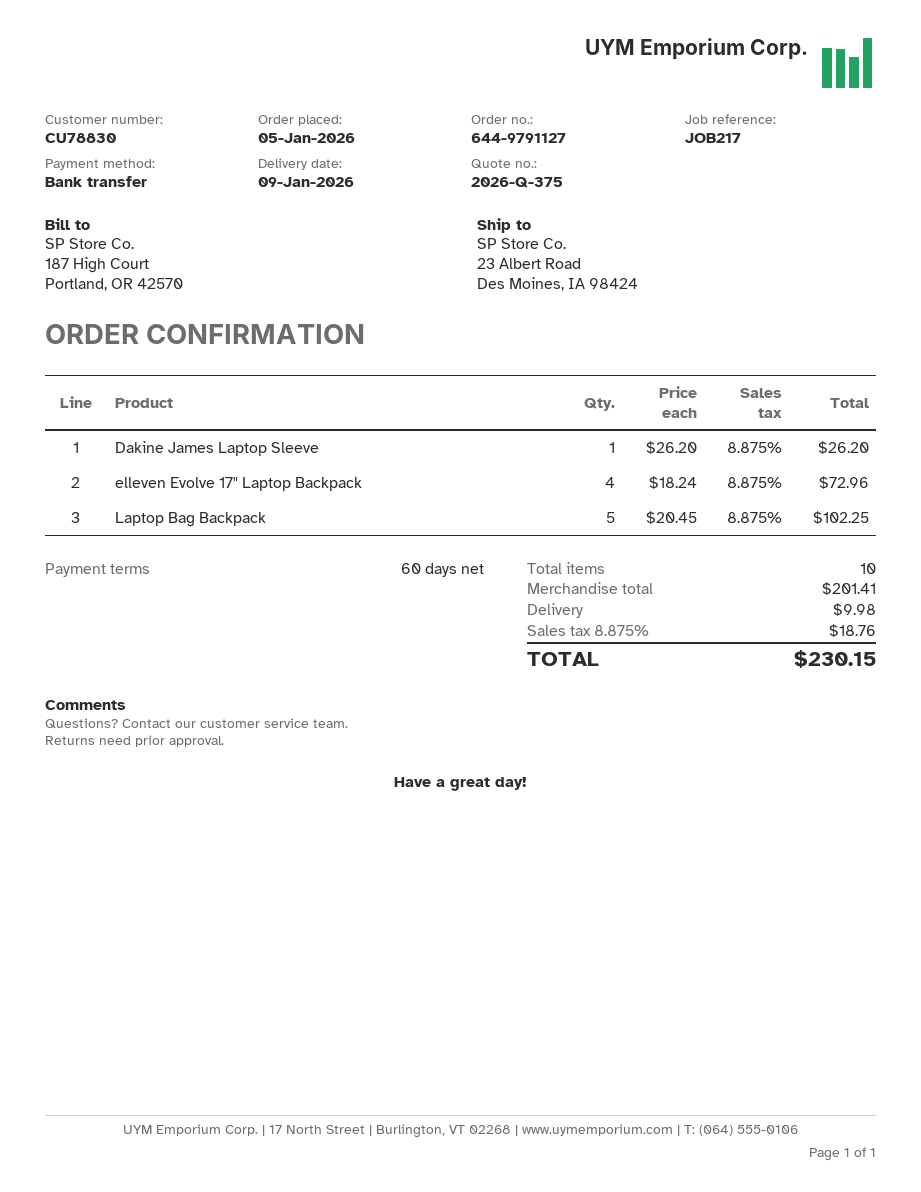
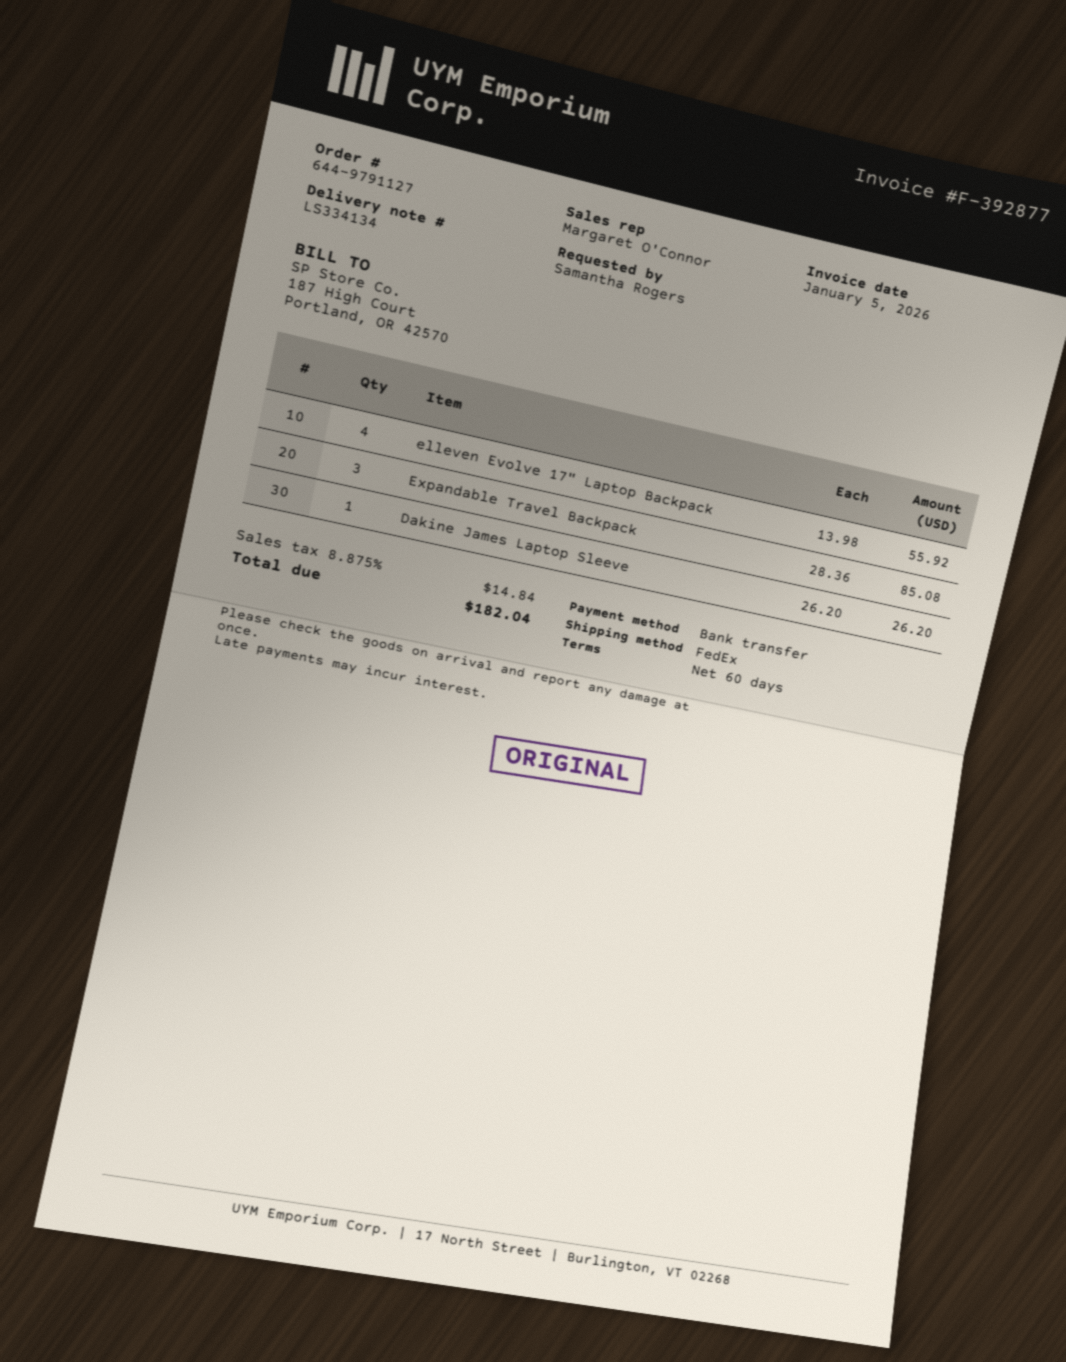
elleven Evolve 17" Laptop Backpack: 4 x 18.24 = 72.96 -> 4 x 13.98 = 55.92
Laptop Bag Backpack: 5 x 20.45 = 102.25 -> none
Expandable Travel Backpack: none -> 3 x 28.36 = 85.08
shipping: 9.98 -> none
tax: 8.875% = 18.76 -> 8.875% = 14.84
total: 230.15 -> 182.04

